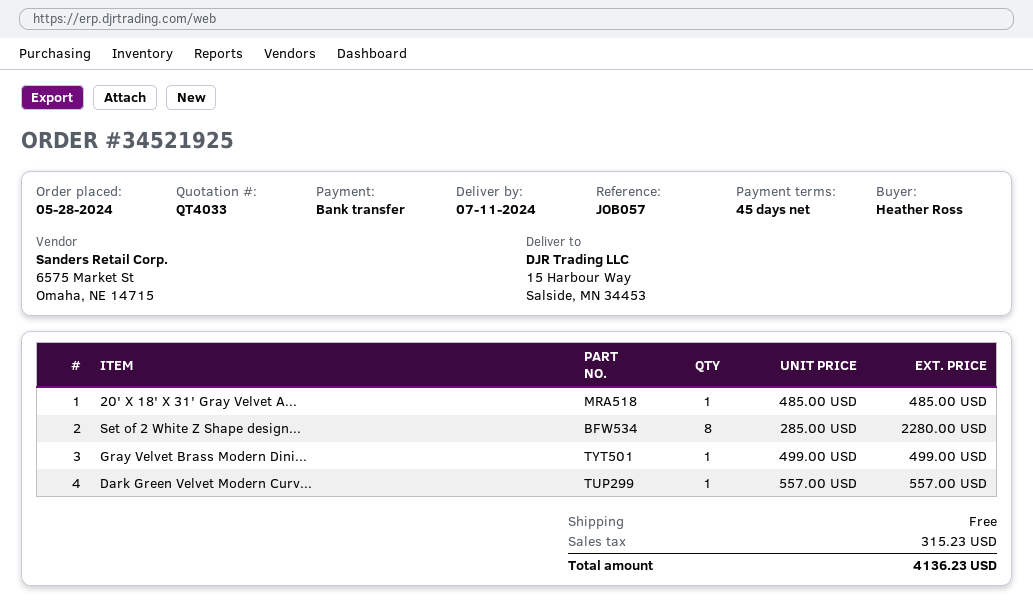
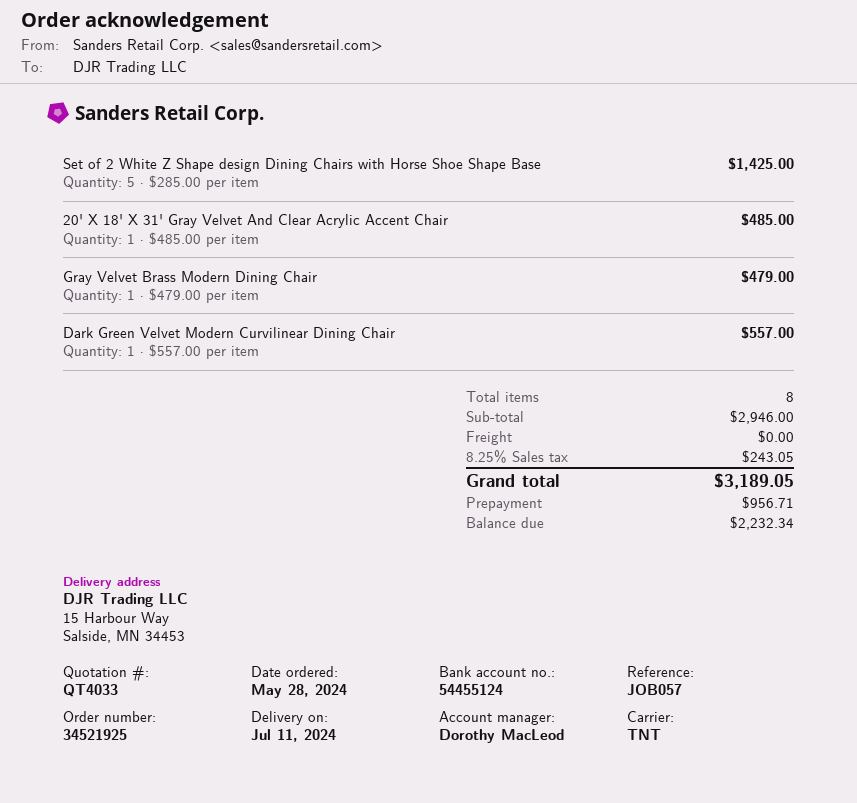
Set of 2 White Z Shape design...: 8 x 285.00 = 2280.00 -> 5 x 285.00 = 1425.00
Gray Velvet Brass Modern Dini...: 1 x 499.00 = 499.00 -> 1 x 479.00 = 479.00
tax: 315.23 -> 243.05
total: 4136.23 -> 3189.05

